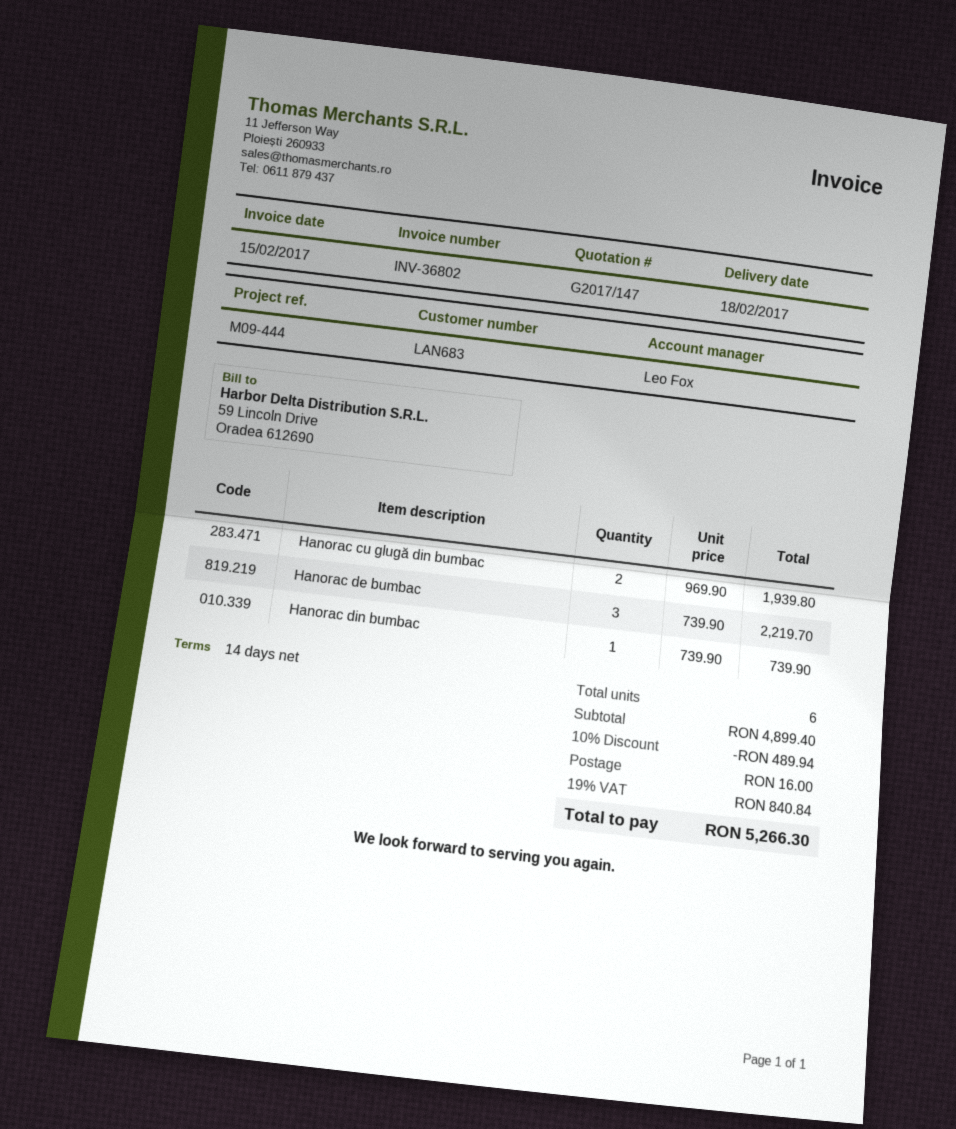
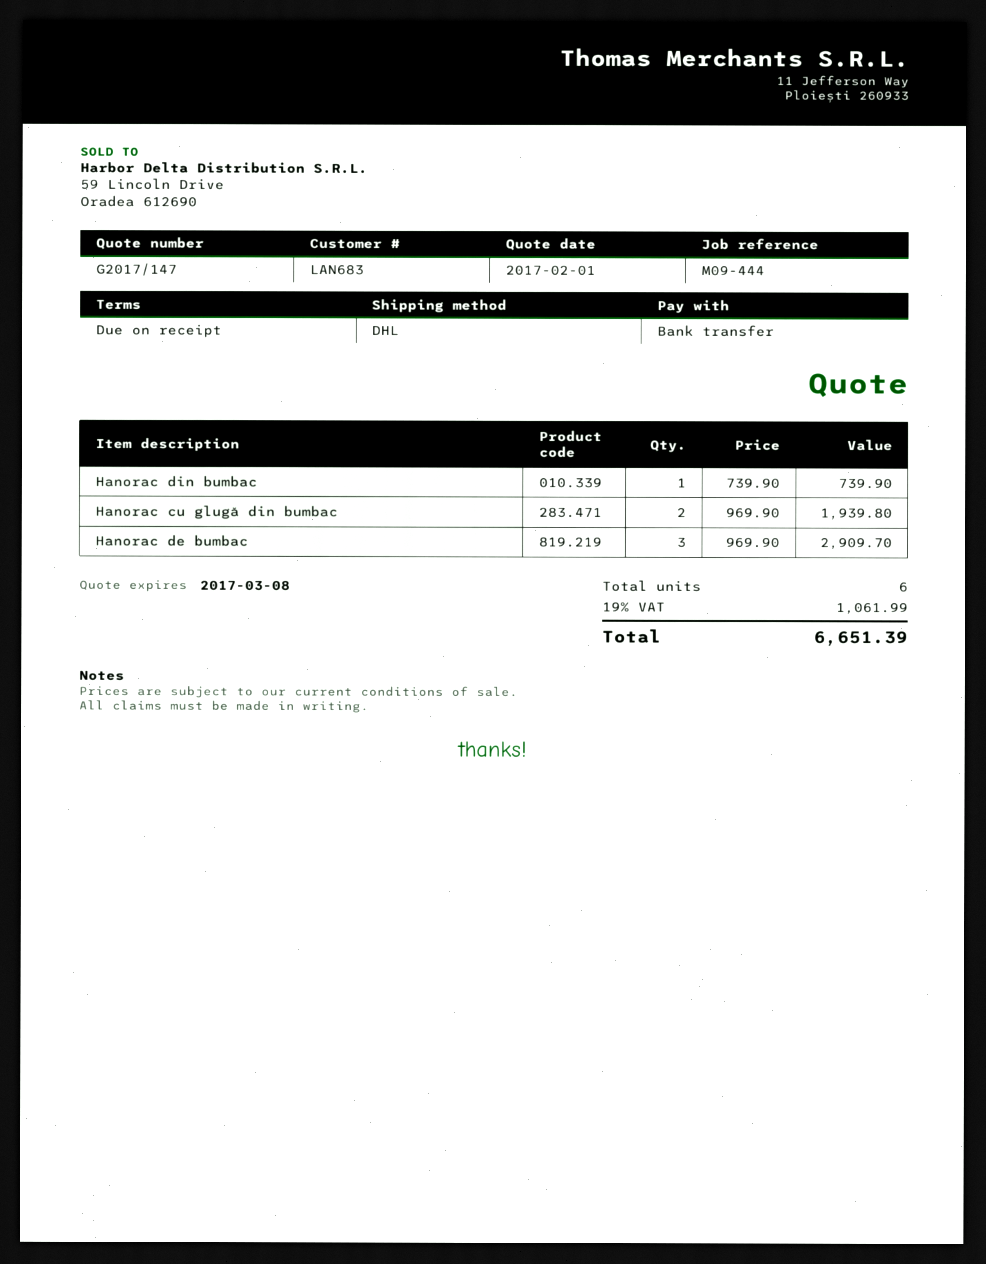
payment terms: 14 days -> on receipt
Hanorac de bumbac: 3 x 739.90 = 2219.70 -> 3 x 969.90 = 2909.70
discount: 10% = 489.94 -> none
shipping: 16.00 -> none
tax: 19% = 840.84 -> 19% = 1061.99
total: 5266.30 -> 6651.39

